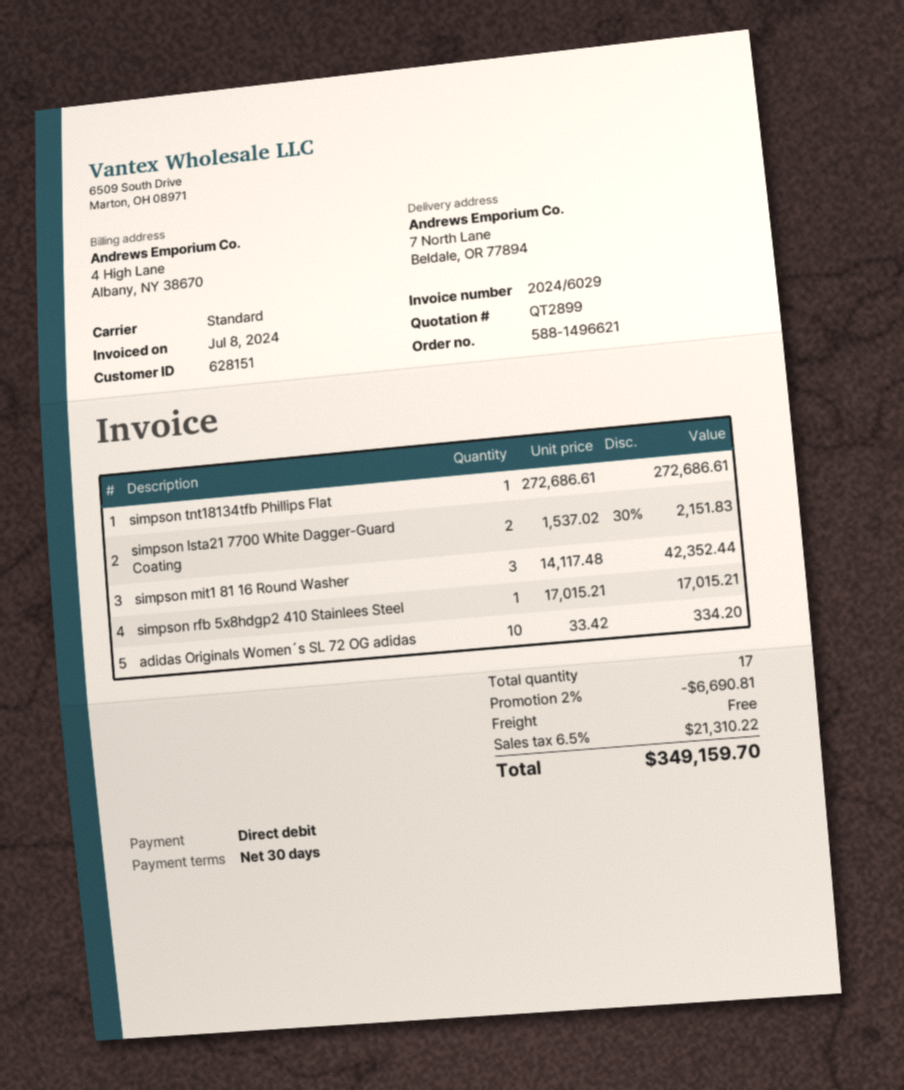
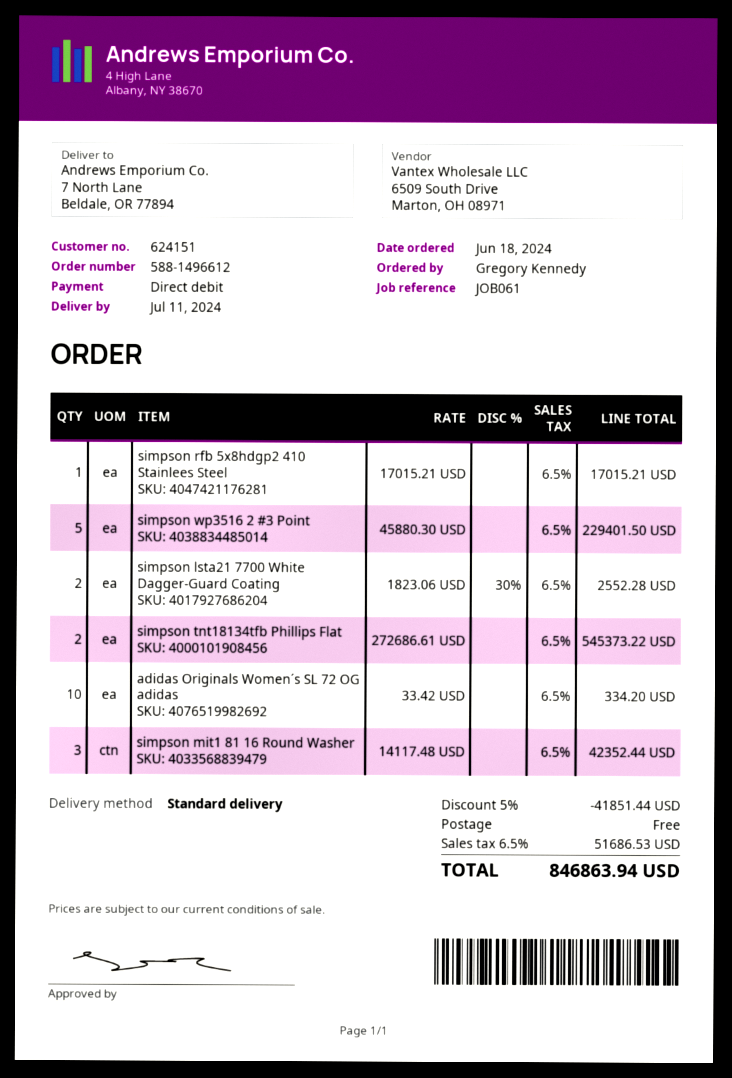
order number: 588-1496621 -> 588-1496612
customer number: 628151 -> 624151
simpson tnt18134tfb Phillips Flat: 1 x 272686.61 = 272686.61 -> 2 x 272686.61 = 545373.22
simpson lsta21 7700 White Dagger-Guard Coating: 2 x 1537.02 - 30% = 2151.83 -> 2 x 1823.06 - 30% = 2552.28
simpson wp3516 2 #3 Point: none -> 5 x 45880.30 = 229401.50
discount: 2% = 6690.81 -> 5% = 41851.44
tax: 6.5% = 21310.22 -> 6.5% = 51686.53
total: 349159.70 -> 846863.94

